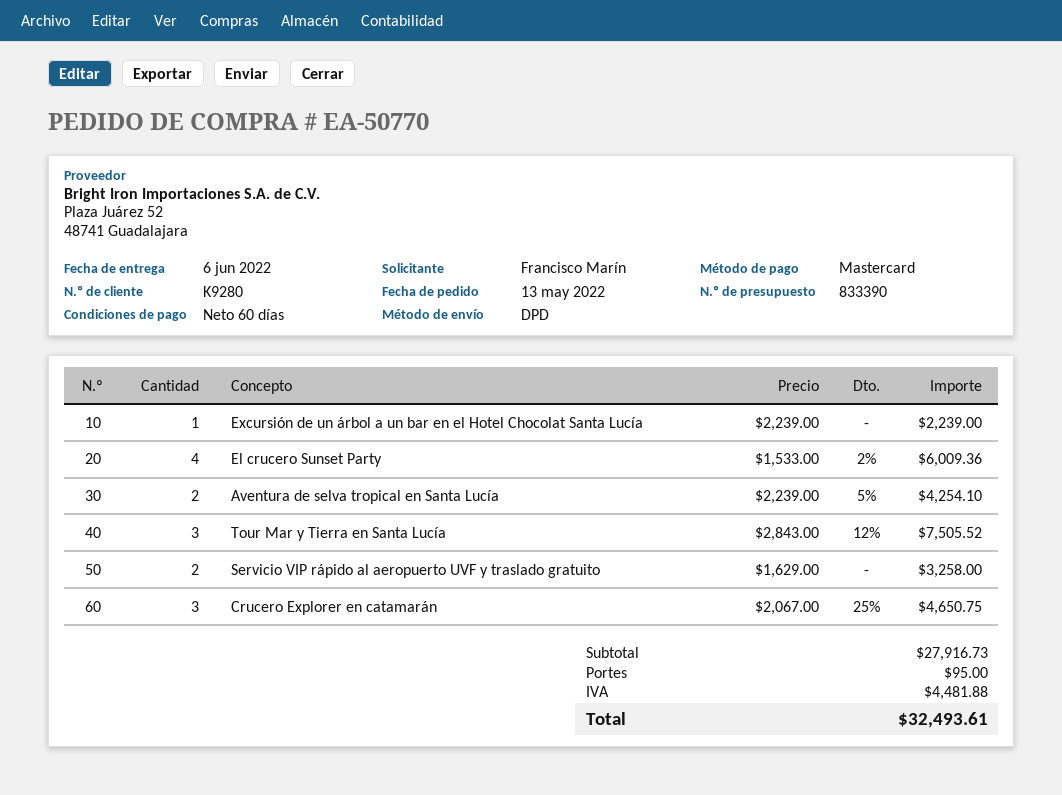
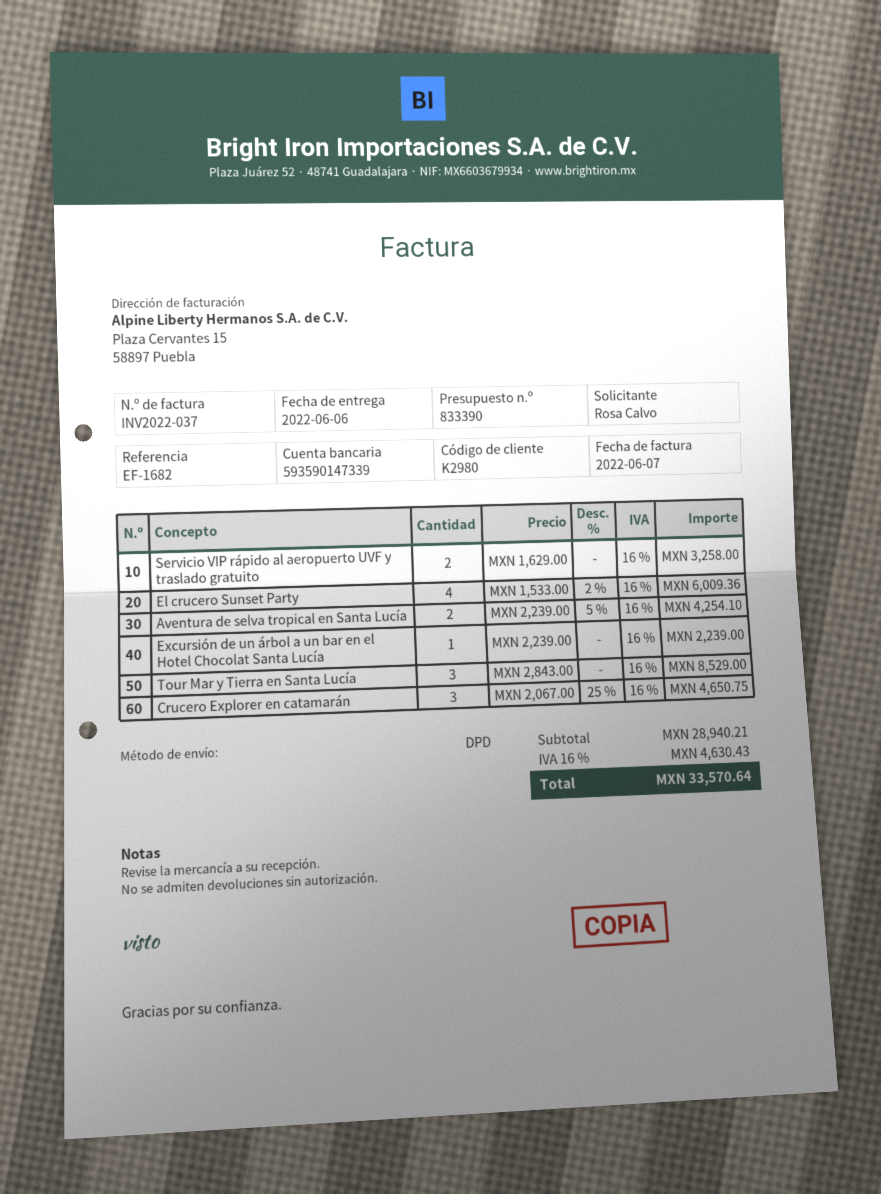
customer number: K9280 -> K2980
ordered by: Francisco Marín -> Rosa Calvo
Tour Mar y Tierra en Santa Lucía: 3 x 2843.00 - 12% = 7505.52 -> 3 x 2843.00 = 8529.00
subtotal: 27916.73 -> 28940.21
shipping: 95.00 -> none
tax: 4481.88 -> 4630.43
total: 32493.61 -> 33570.64

